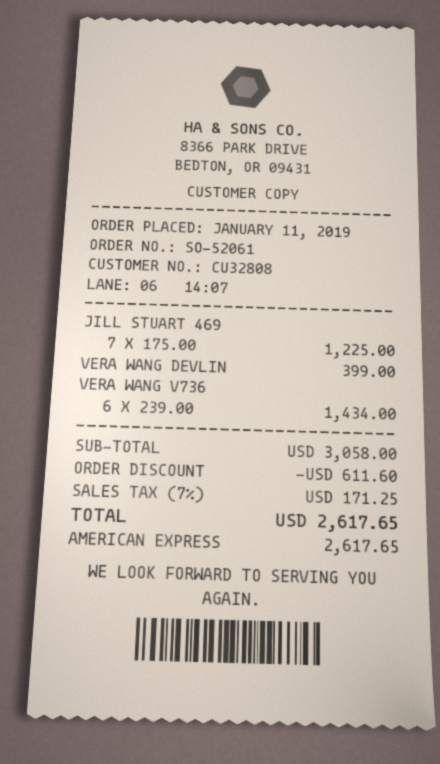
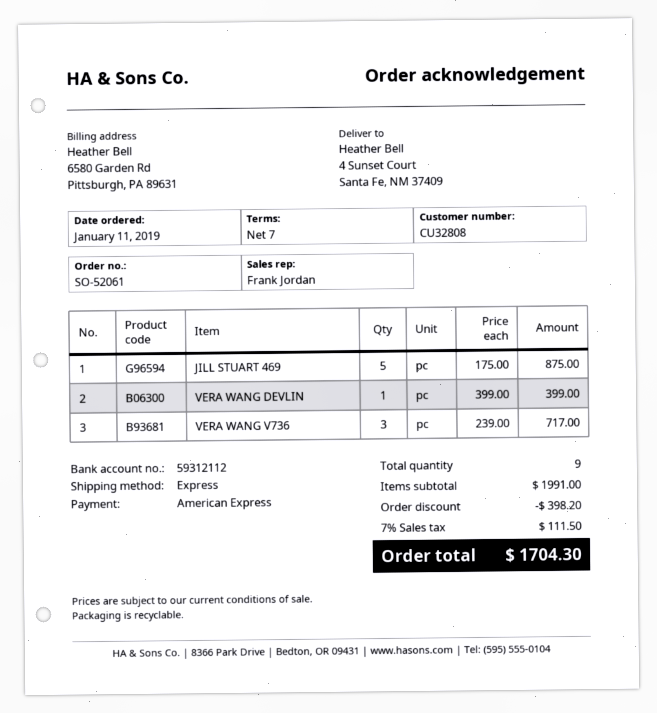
JILL STUART 469: 7 x 175.00 = 1225.00 -> 5 x 175.00 = 875.00
VERA WANG V736: 6 x 239.00 = 1434.00 -> 3 x 239.00 = 717.00
subtotal: 3058.00 -> 1991.00
discount: 611.60 -> 398.20
tax: 7% = 171.25 -> 7% = 111.50
total: 2617.65 -> 1704.30

